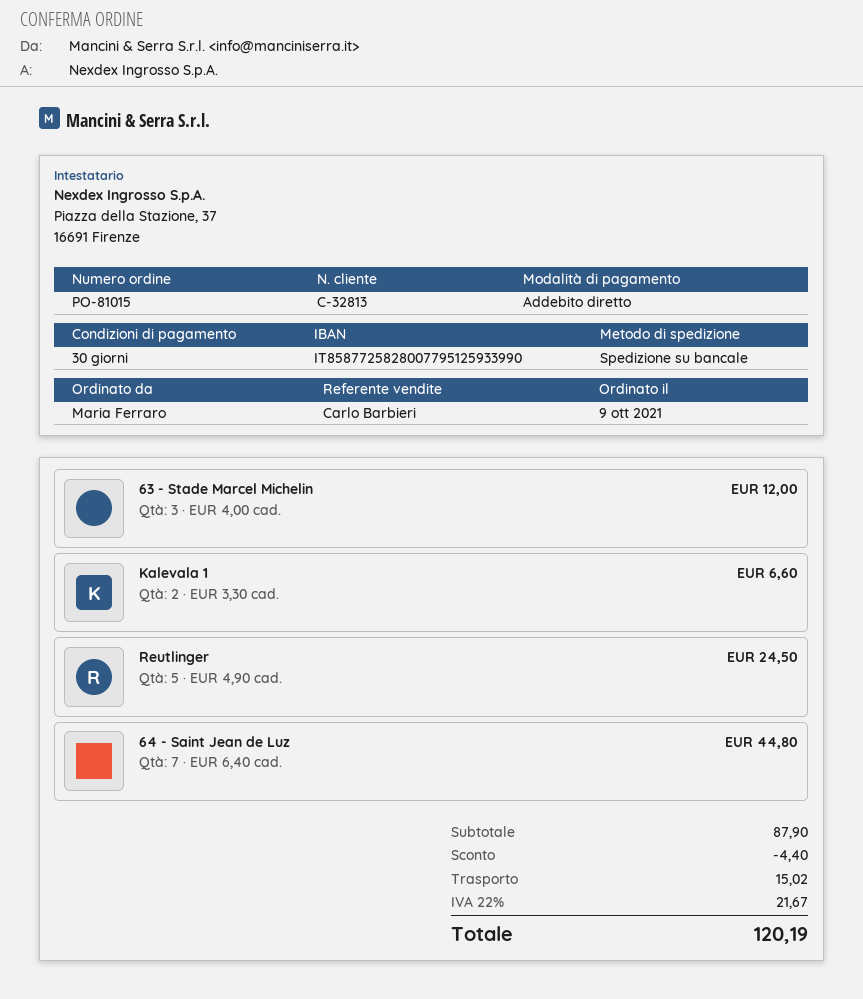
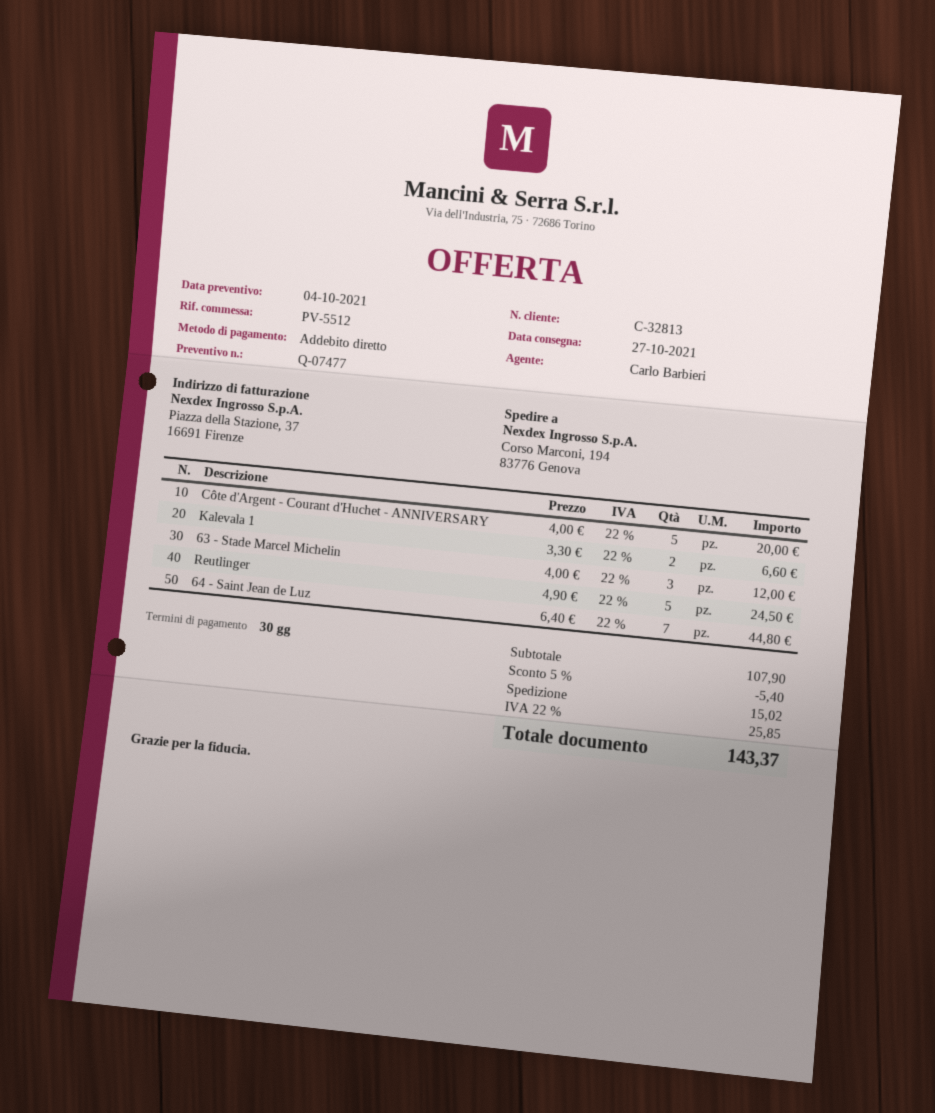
Côte d'Argent - Courant d'Huchet - ANNIVERSARY: none -> 5 x 4.00 = 20.00
subtotal: 87.90 -> 107.90
discount: 4.40 -> 5.40
tax: 22% = 21.67 -> 22% = 25.85
total: 120.19 -> 143.37

